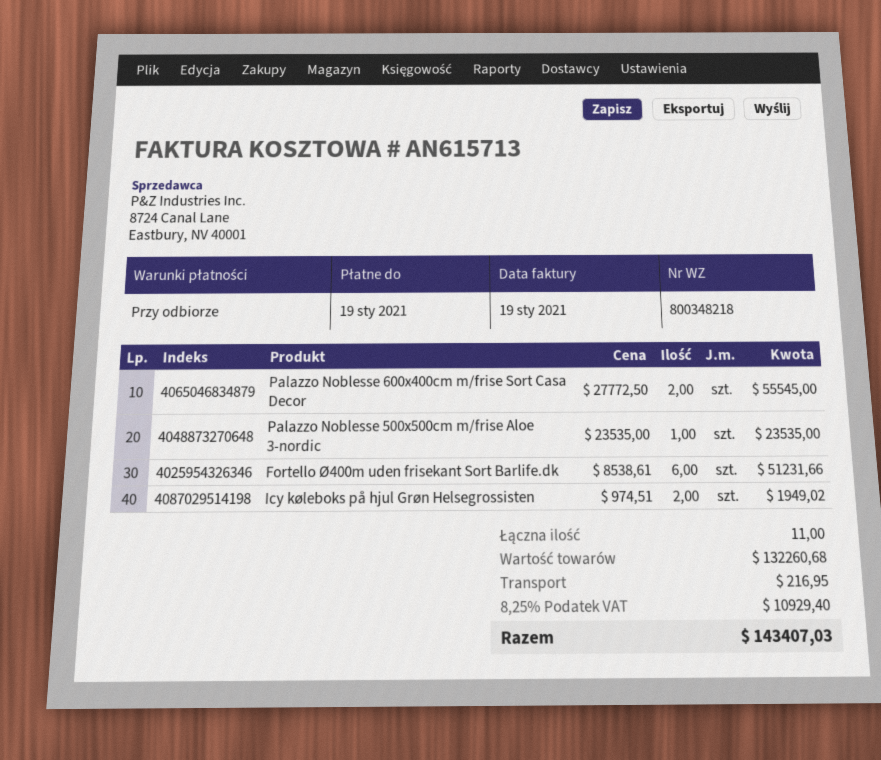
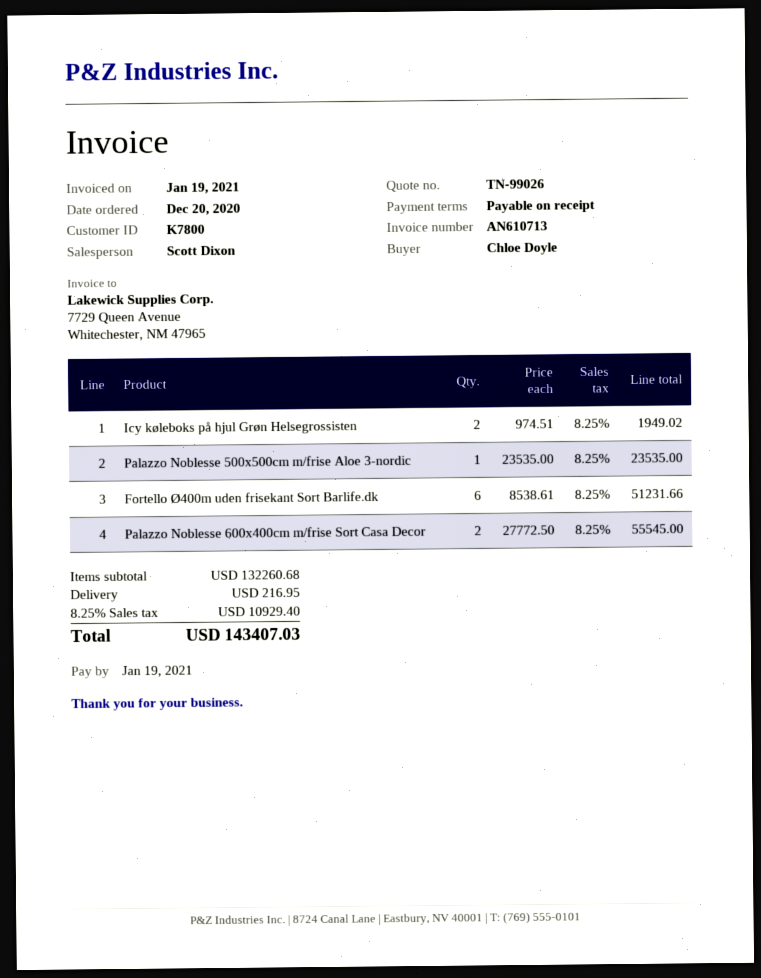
invoice number: AN615713 -> AN610713

